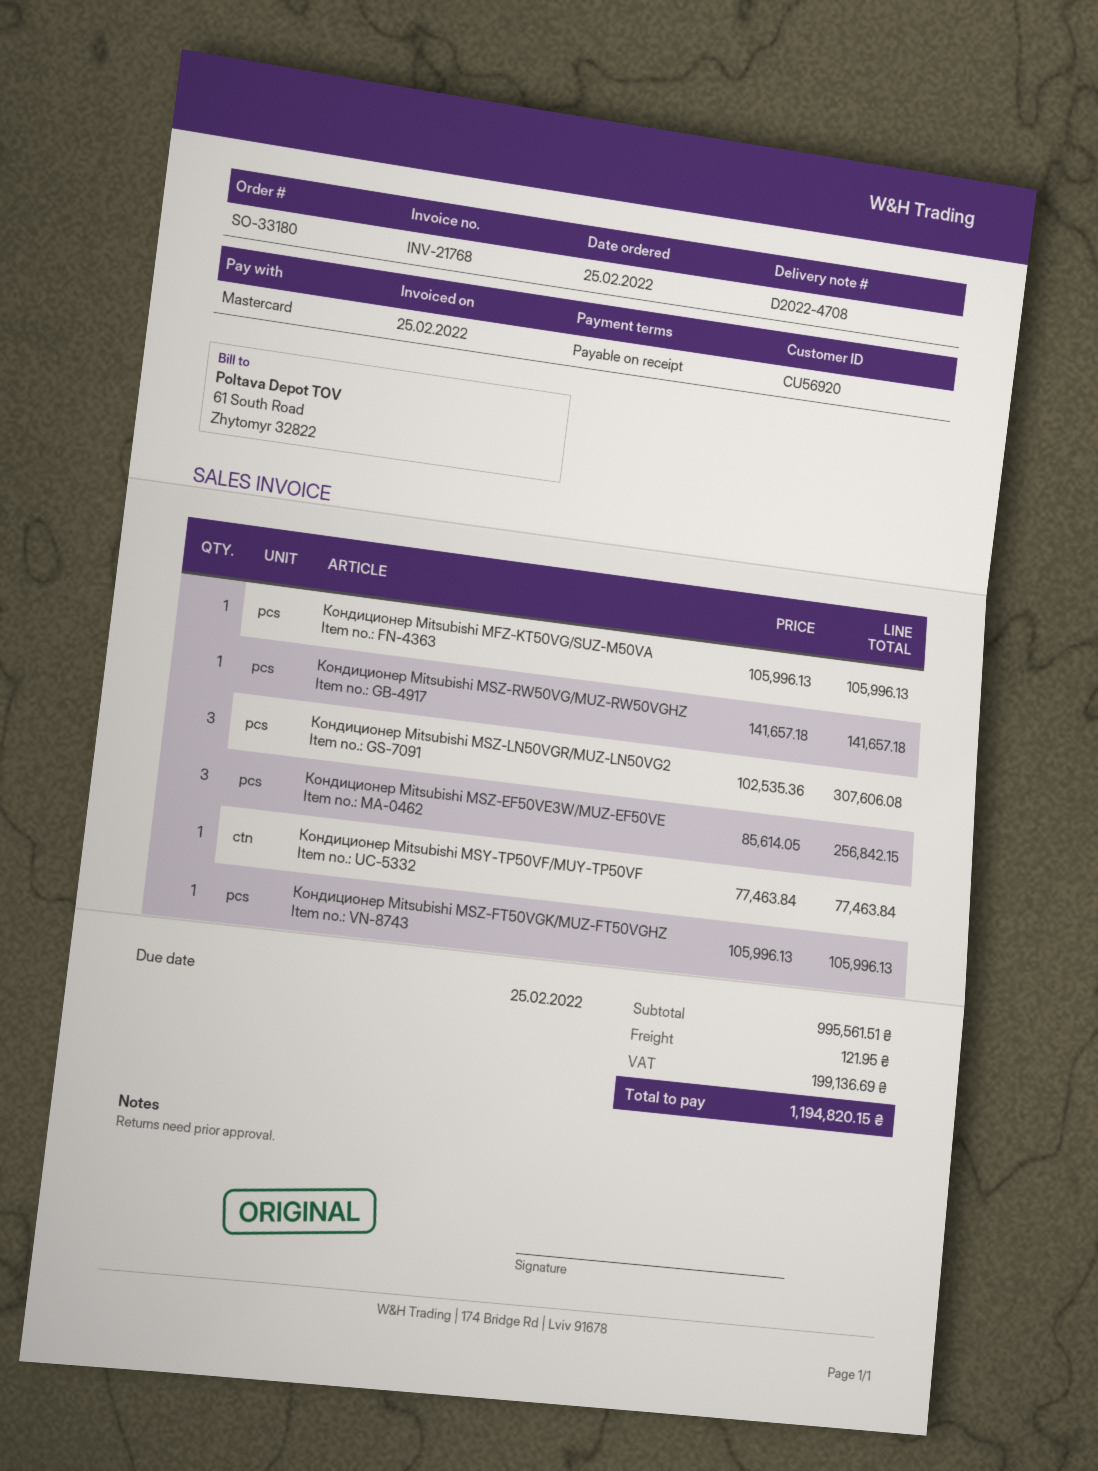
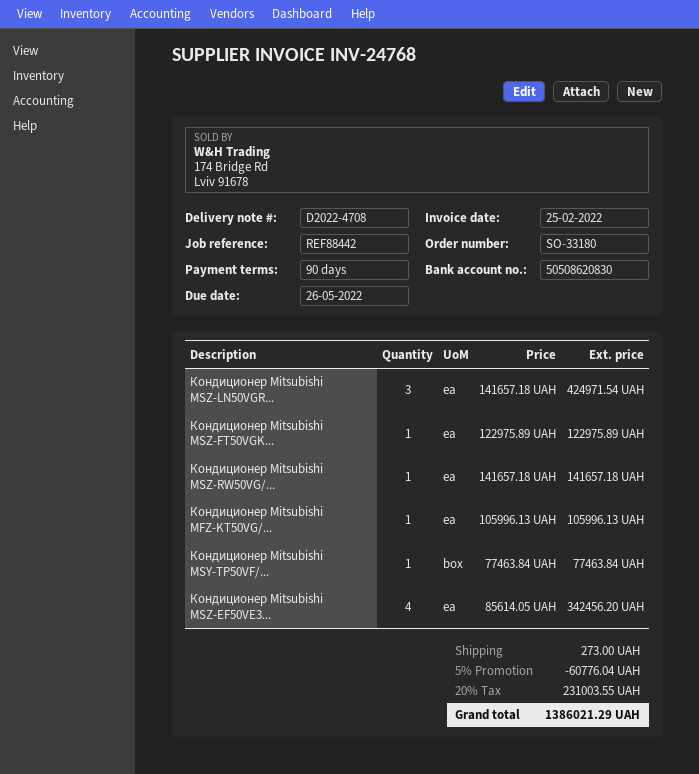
invoice number: INV-21768 -> INV-24768
payment terms: on receipt -> 90 days
due date: 2022-02-25 -> 2022-05-26
Кондиционер Mitsubishi MSZ-LN50VGR/MUZ-LN50VG2: 3 x 102535.36 = 307606.08 -> 3 x 141657.18 = 424971.54
Кондиционер Mitsubishi MSZ-EF50VE3W/MUZ-EF50VE: 3 x 85614.05 = 256842.15 -> 4 x 85614.05 = 342456.20
Кондиционер Mitsubishi MSZ-FT50VGK/MUZ-FT50VGHZ: 1 x 105996.13 = 105996.13 -> 1 x 122975.89 = 122975.89
discount: none -> 5% = 60776.04
shipping: 121.95 -> 273.00
tax: 199136.69 -> 231003.55
total: 1194820.15 -> 1386021.29

